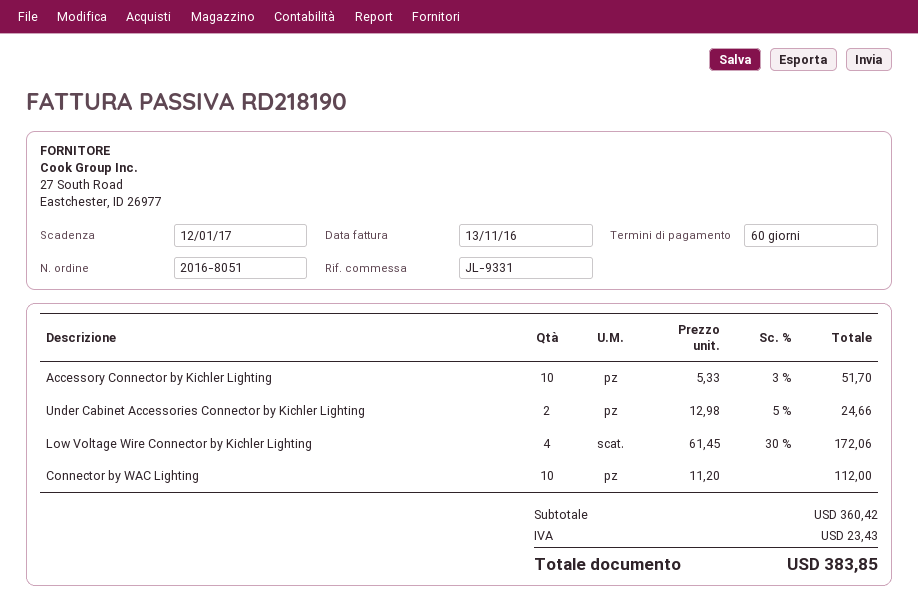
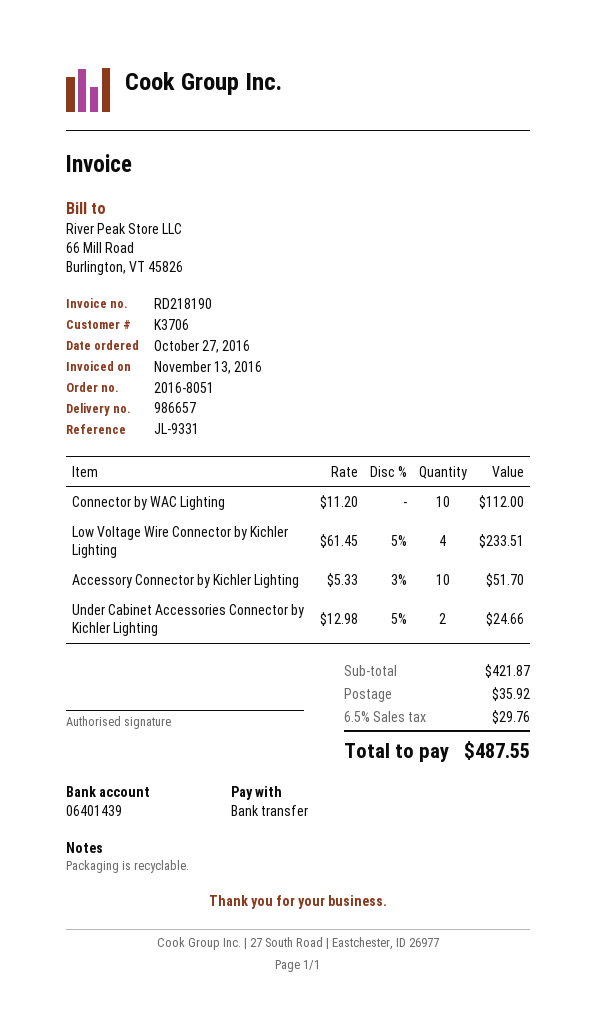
Low Voltage Wire Connector by Kichler Lighting: 4 x 61.45 - 30% = 172.06 -> 4 x 61.45 - 5% = 233.51
subtotal: 360.42 -> 421.87
shipping: none -> 35.92
tax: 23.43 -> 29.76
total: 383.85 -> 487.55

